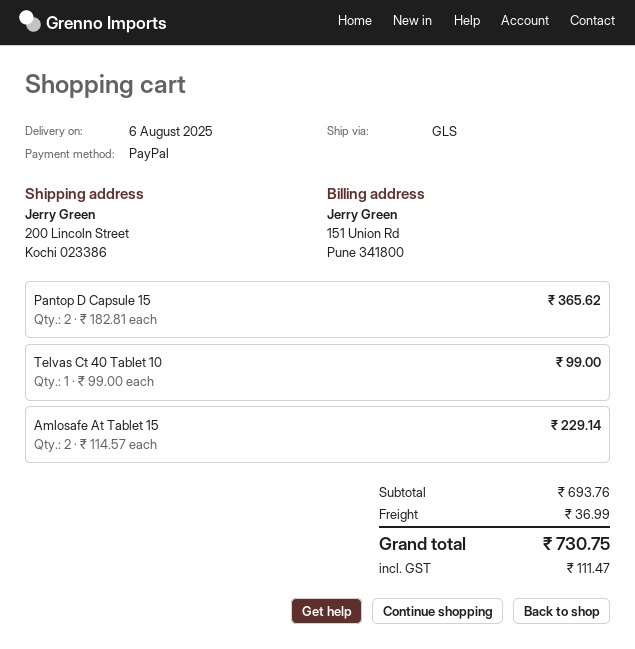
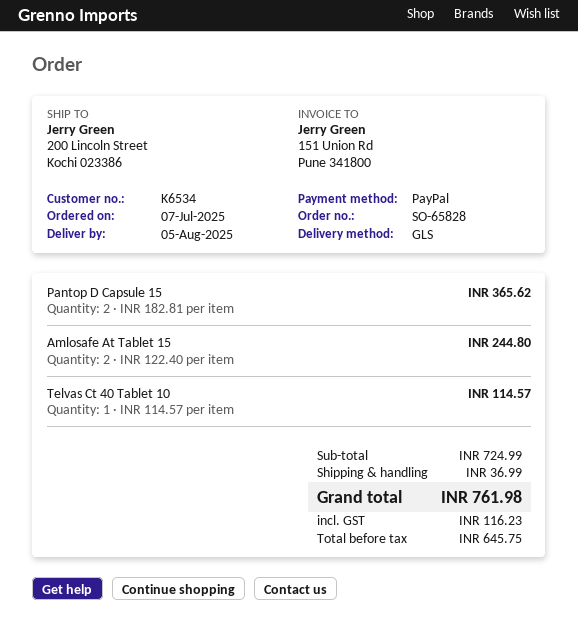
delivery date: 2025-08-06 -> 2025-08-05
Telvas Ct 40 Tablet 10: 1 x 99.00 = 99.00 -> 1 x 114.57 = 114.57
Amlosafe At Tablet 15: 2 x 114.57 = 229.14 -> 2 x 122.40 = 244.80
subtotal: 693.76 -> 724.99
tax: 111.47 -> 116.23
total: 730.75 -> 761.98

